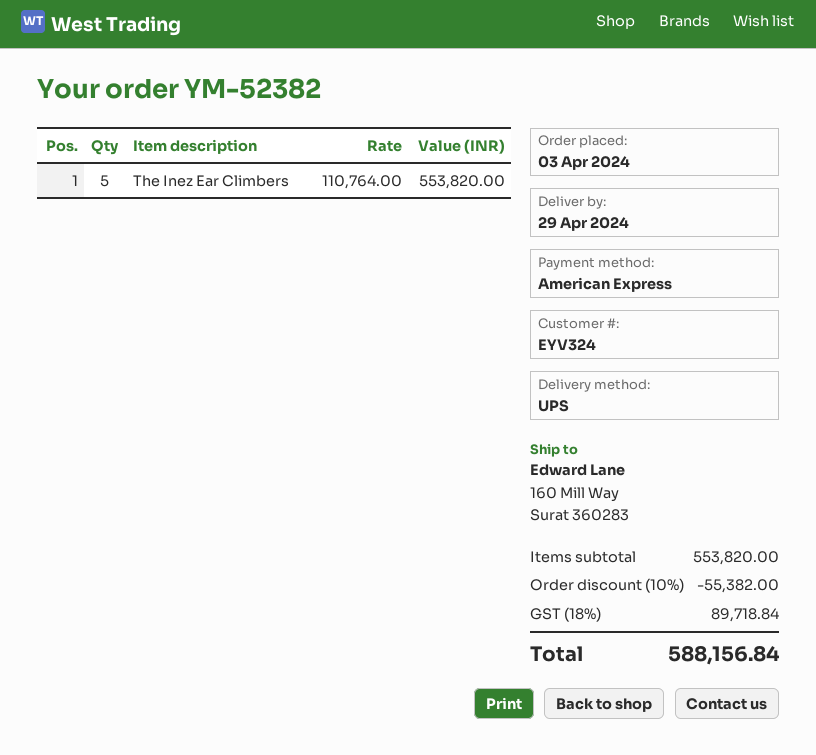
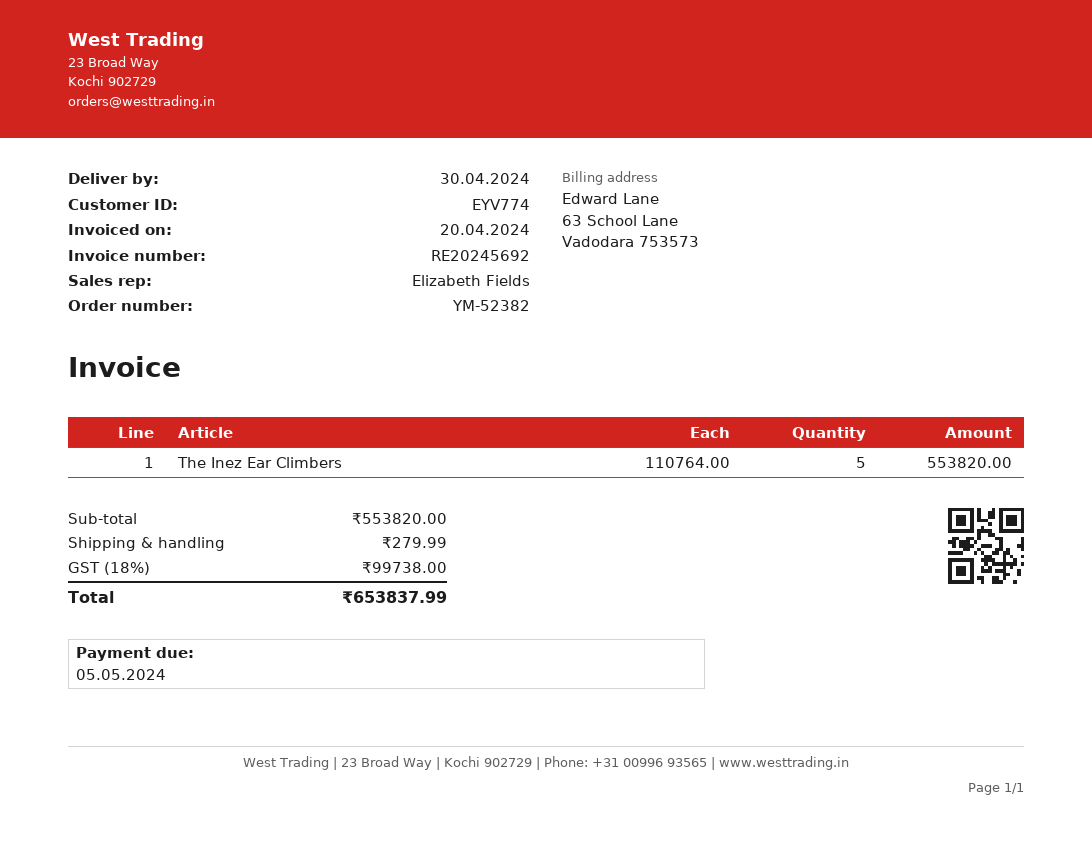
delivery date: 2024-04-29 -> 2024-04-30
customer number: EYV324 -> EYV774
discount: 10% = 55382.00 -> none
shipping: none -> 279.99
tax: 18% = 89718.84 -> 18% = 99738.00
total: 588156.84 -> 653837.99

